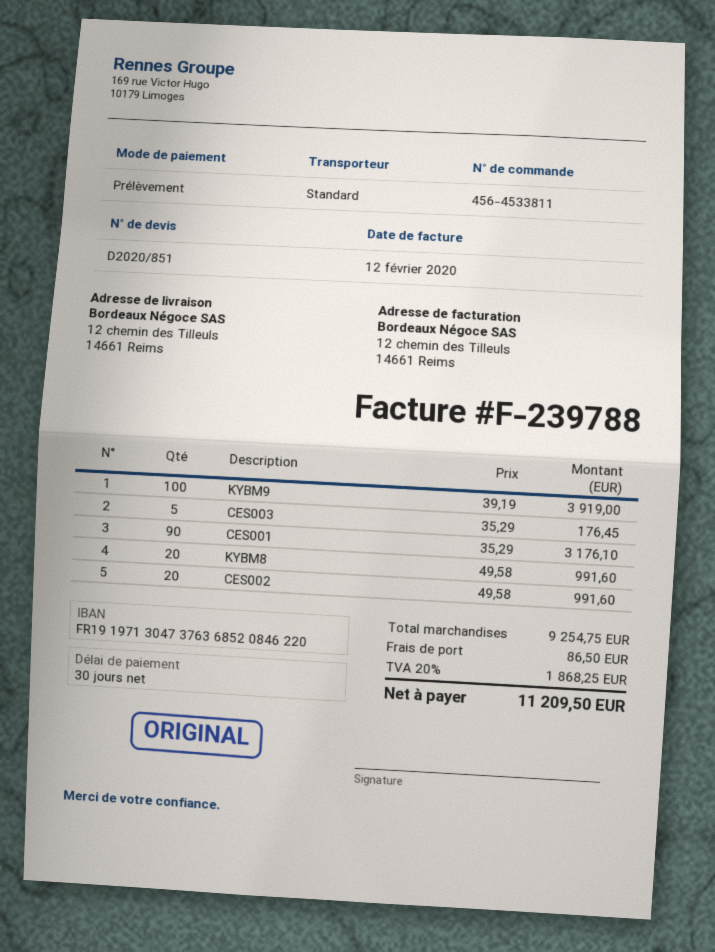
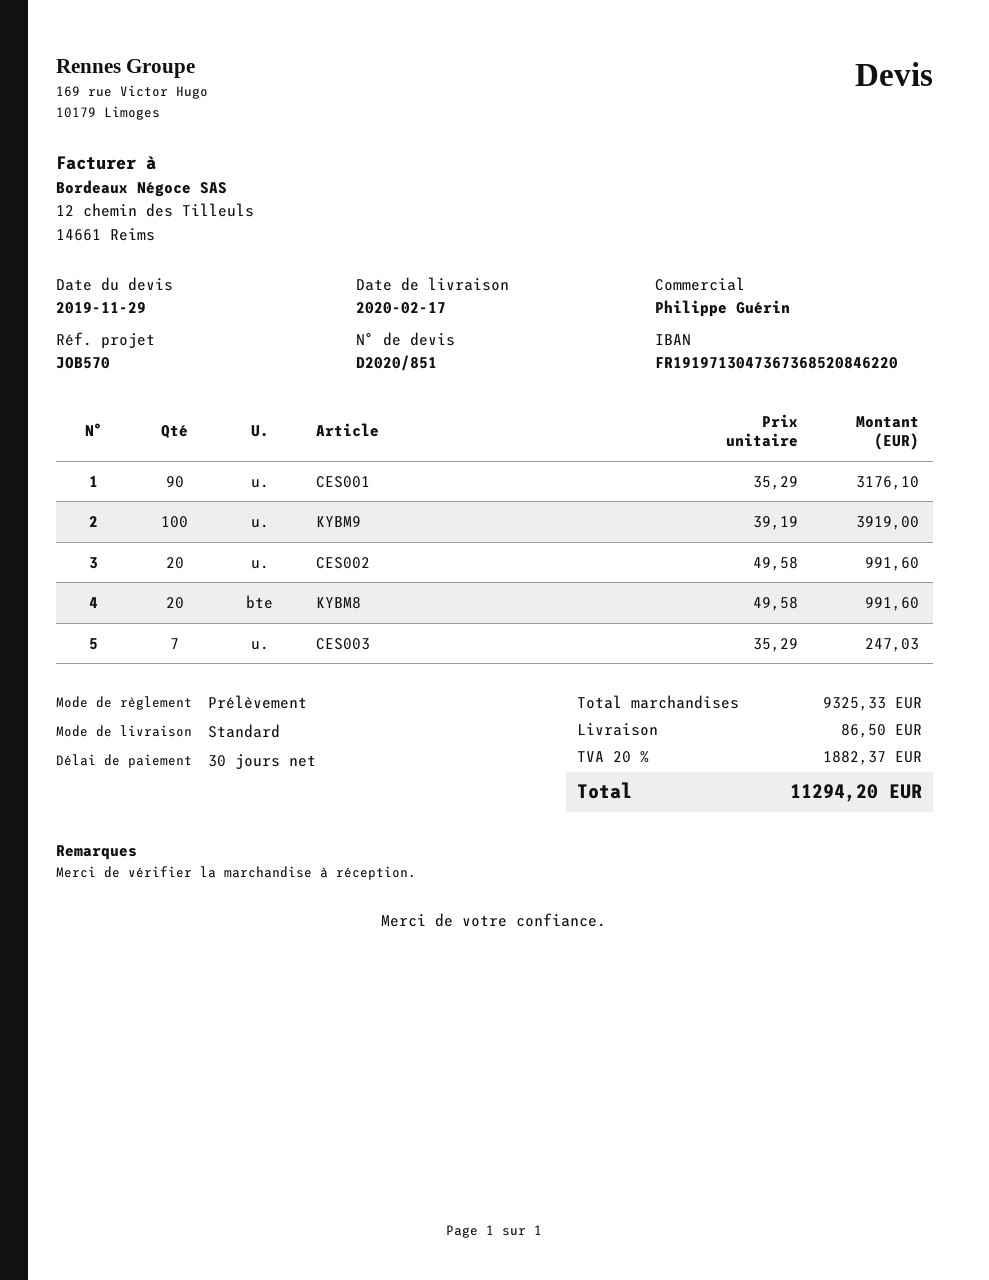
bank account: FR1919713047376368520846220 -> FR1919713047367368520846220
CES003: 5 x 35.29 = 176.45 -> 7 x 35.29 = 247.03
subtotal: 9254.75 -> 9325.33
tax: 20% = 1868.25 -> 20% = 1882.37
total: 11209.50 -> 11294.20

